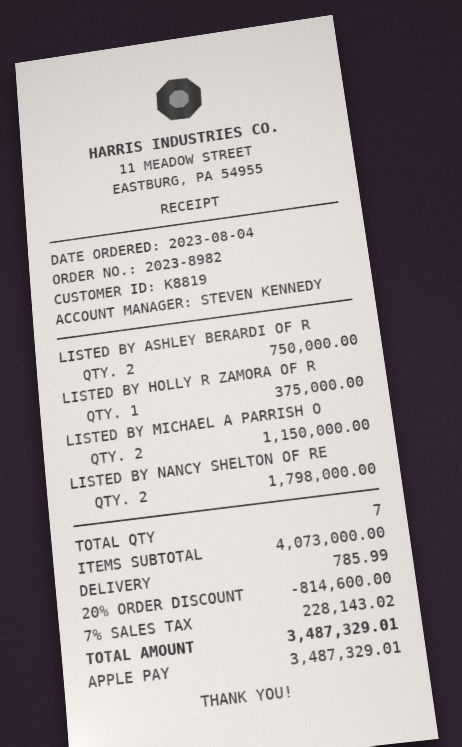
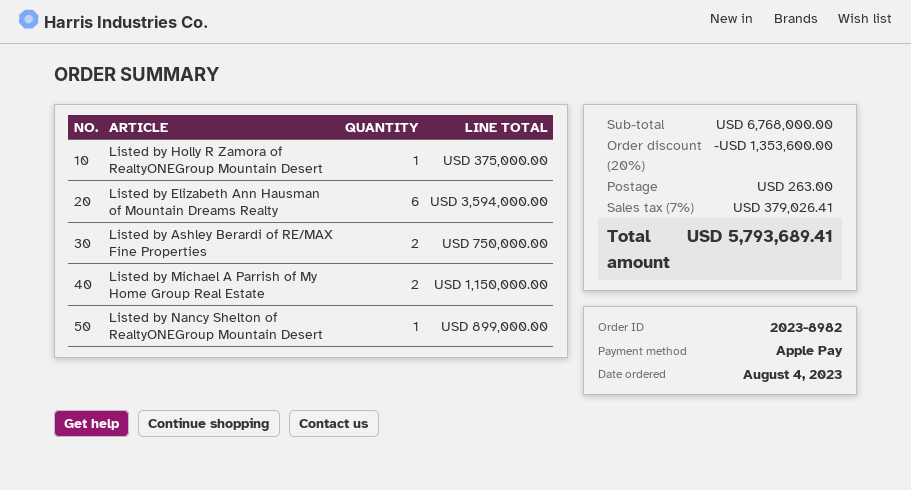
LISTED BY NANCY SHELTON OF RE: 2 for 1798000.00 -> 1 for 899000.00
Listed by Elizabeth Ann Hausman of Mountain Dreams Realty: none -> 6 for 3594000.00
subtotal: 4073000.00 -> 6768000.00
discount: 20% = 814600.00 -> 20% = 1353600.00
shipping: 785.99 -> 263.00
tax: 7% = 228143.02 -> 7% = 379026.41
total: 3487329.01 -> 5793689.41

